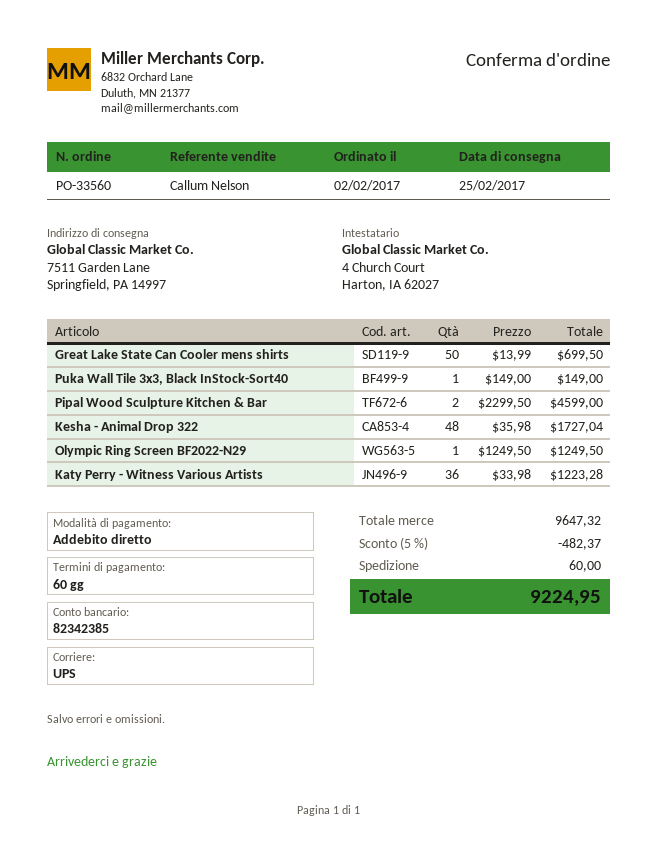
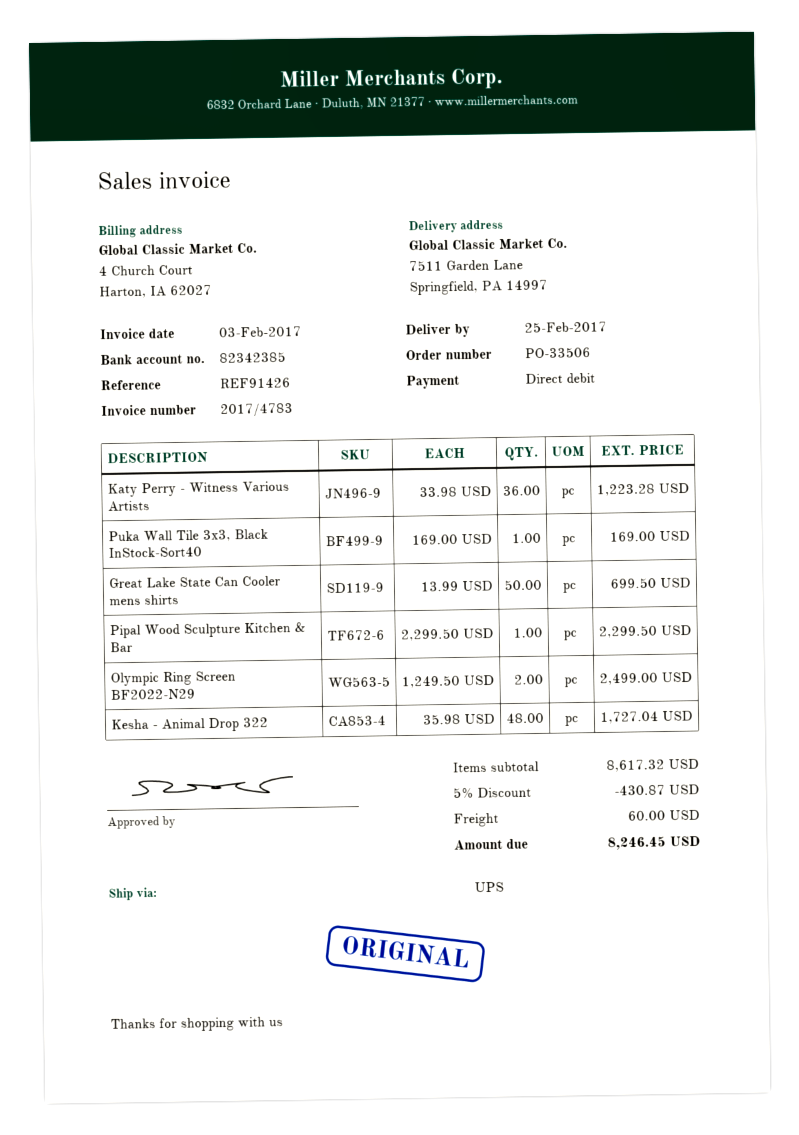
order number: PO-33560 -> PO-33506
Puka Wall Tile 3x3, Black InStock-Sort40: 1 x 149.00 = 149.00 -> 1 x 169.00 = 169.00
Pipal Wood Sculpture Kitchen & Bar: 2 x 2299.50 = 4599.00 -> 1 x 2299.50 = 2299.50
Olympic Ring Screen BF2022-N29: 1 x 1249.50 = 1249.50 -> 2 x 1249.50 = 2499.00
subtotal: 9647.32 -> 8617.32
discount: 5% = 482.37 -> 5% = 430.87
total: 9224.95 -> 8246.45

